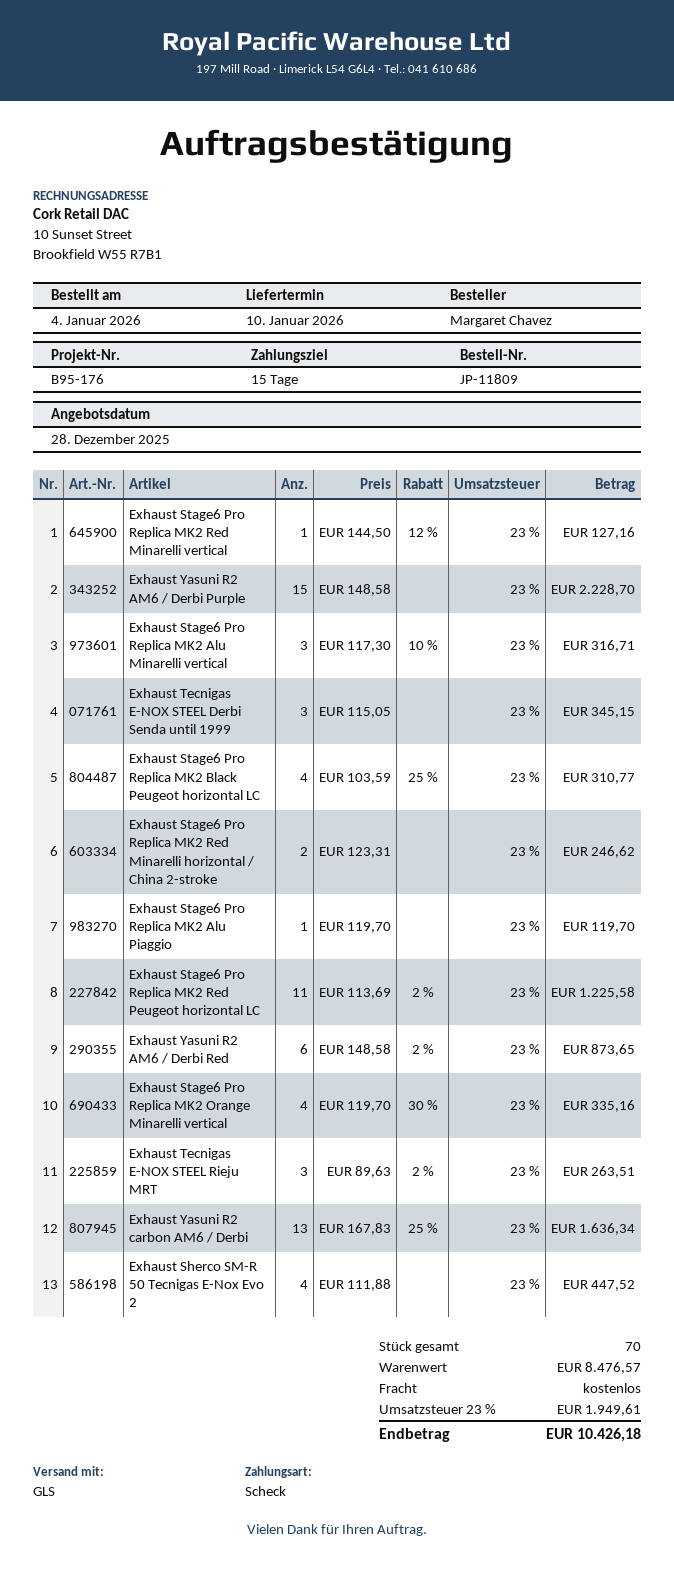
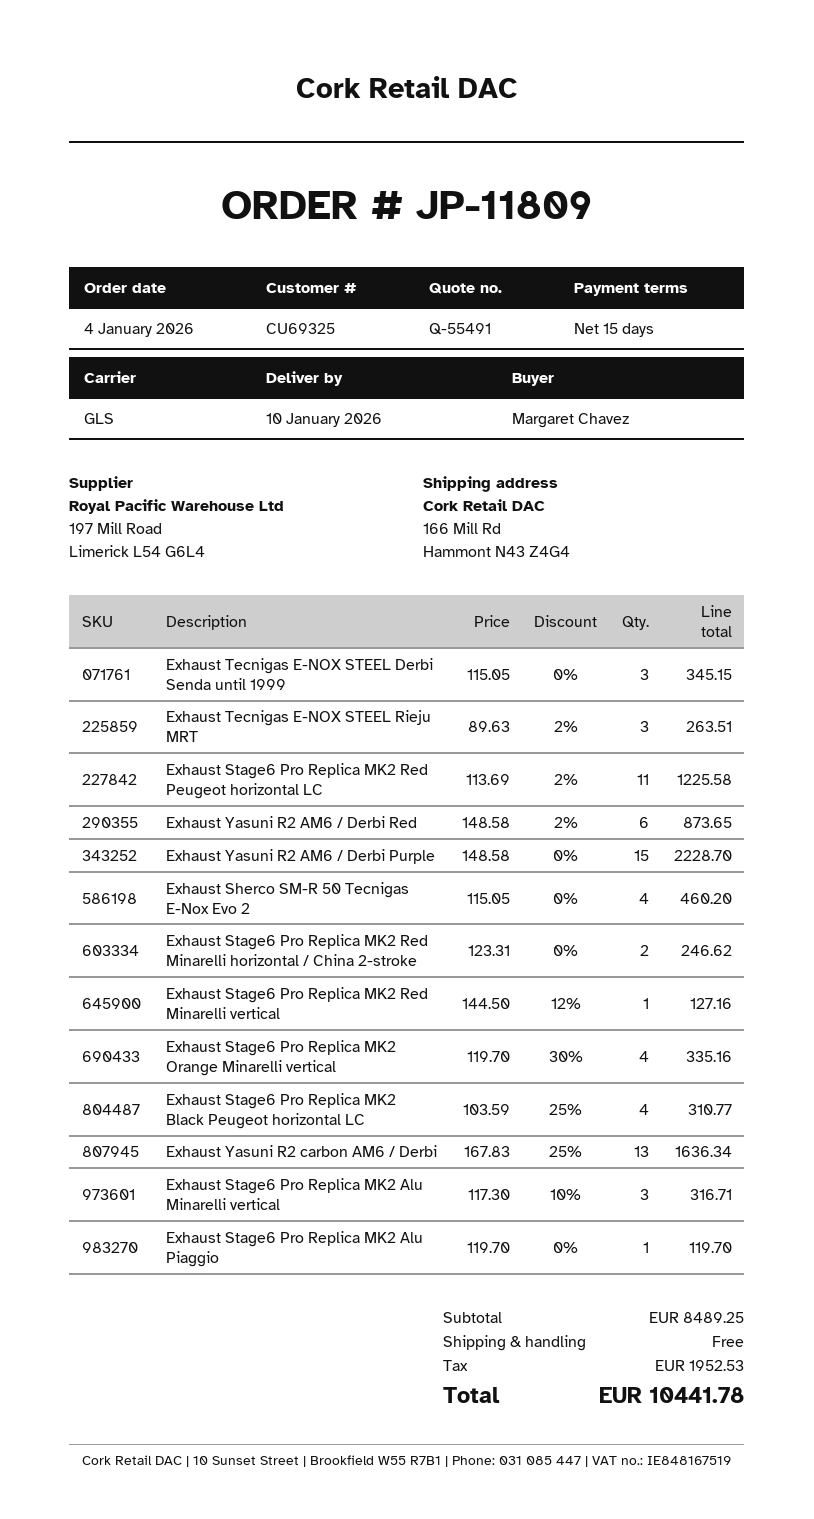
Exhaust Sherco SM-R 50 Tecnigas E-Nox Evo 2: 4 x 111.88 = 447.52 -> 4 x 115.05 = 460.20
subtotal: 8476.57 -> 8489.25
tax: 1949.61 -> 1952.53
total: 10426.18 -> 10441.78

